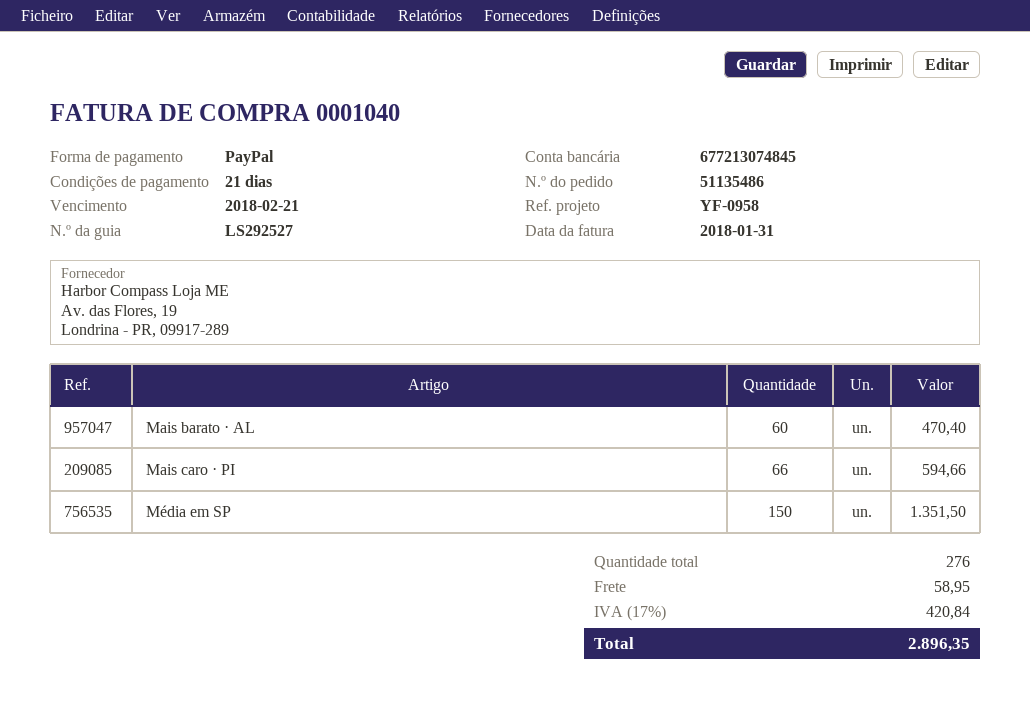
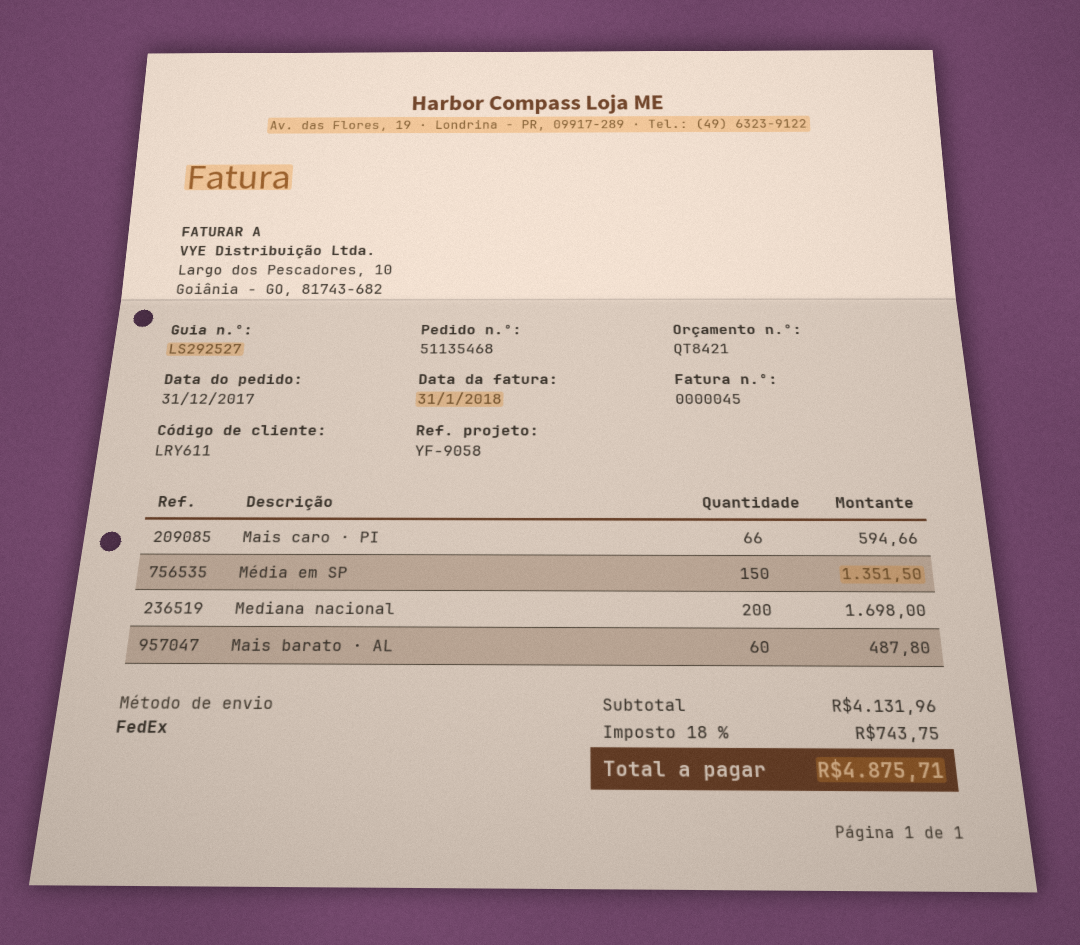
order number: 51135486 -> 51135468
invoice number: 0001040 -> 0000045
reference: YF-0958 -> YF-9058
Mais barato · AL: 60 for 470.40 -> 60 for 487.80
Mediana nacional: none -> 200 for 1698.00
shipping: 58.95 -> none
tax: 17% = 420.84 -> 18% = 743.75
total: 2896.35 -> 4875.71

